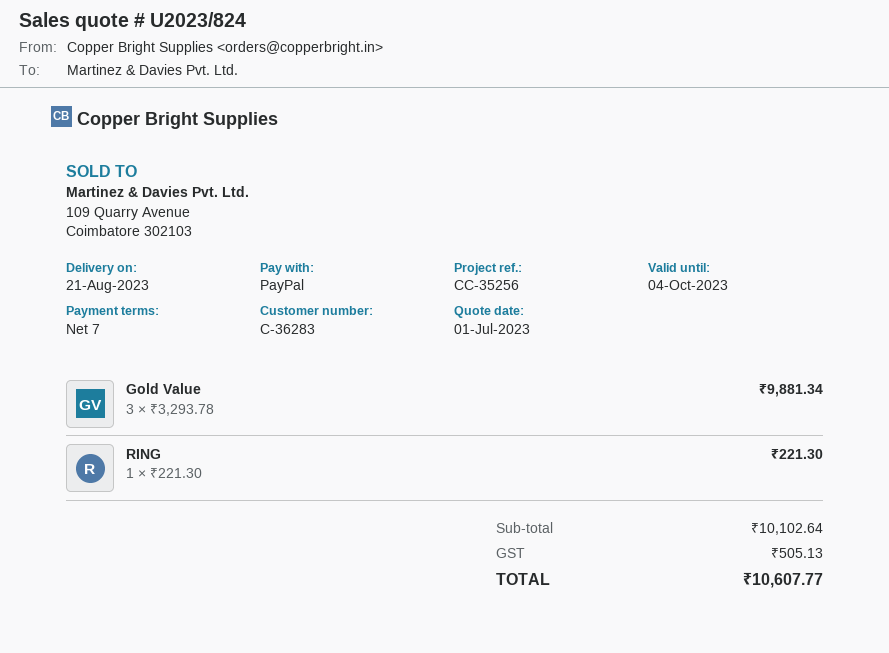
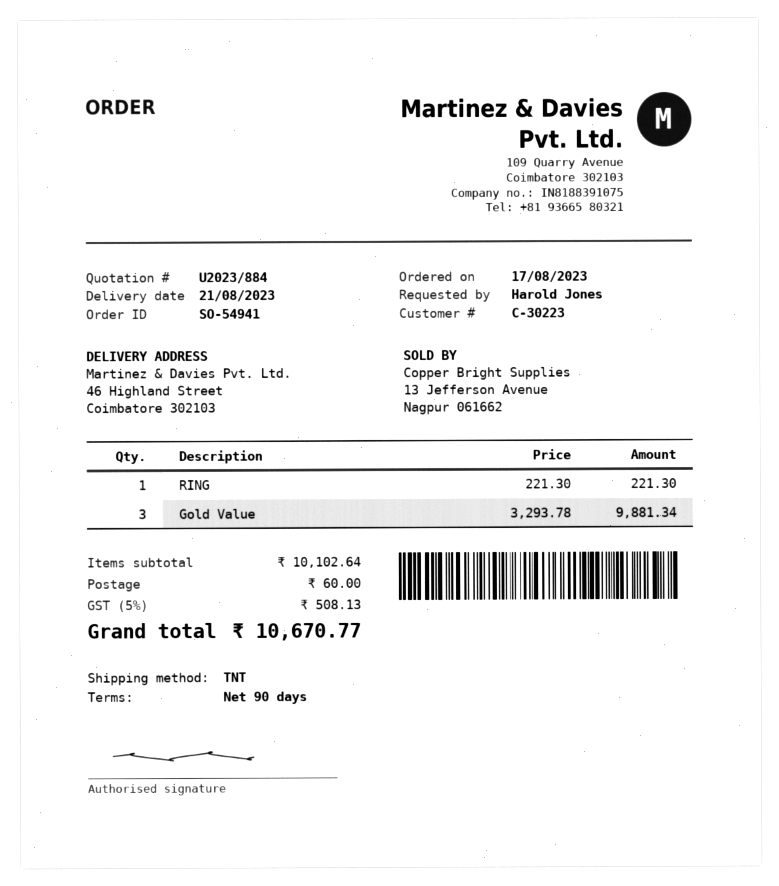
quote number: U2023/824 -> U2023/884
payment terms: 7 days -> 90 days
customer number: C-36283 -> C-30223
shipping: none -> 60.00
tax: 505.13 -> 508.13
total: 10607.77 -> 10670.77

